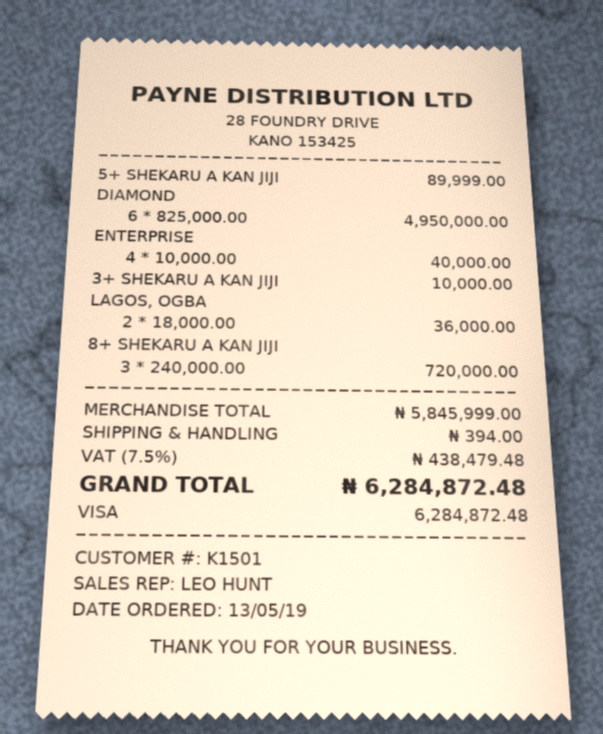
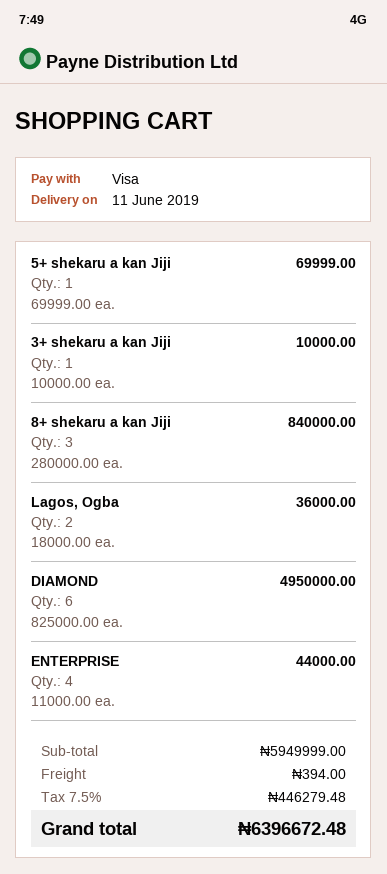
5+ SHEKARU A KAN JIJI: 1 x 89999.00 = 89999.00 -> 1 x 69999.00 = 69999.00
ENTERPRISE: 4 x 10000.00 = 40000.00 -> 4 x 11000.00 = 44000.00
8+ SHEKARU A KAN JIJI: 3 x 240000.00 = 720000.00 -> 3 x 280000.00 = 840000.00
subtotal: 5845999.00 -> 5949999.00
tax: 7.5% = 438479.48 -> 7.5% = 446279.48
total: 6284872.48 -> 6396672.48

